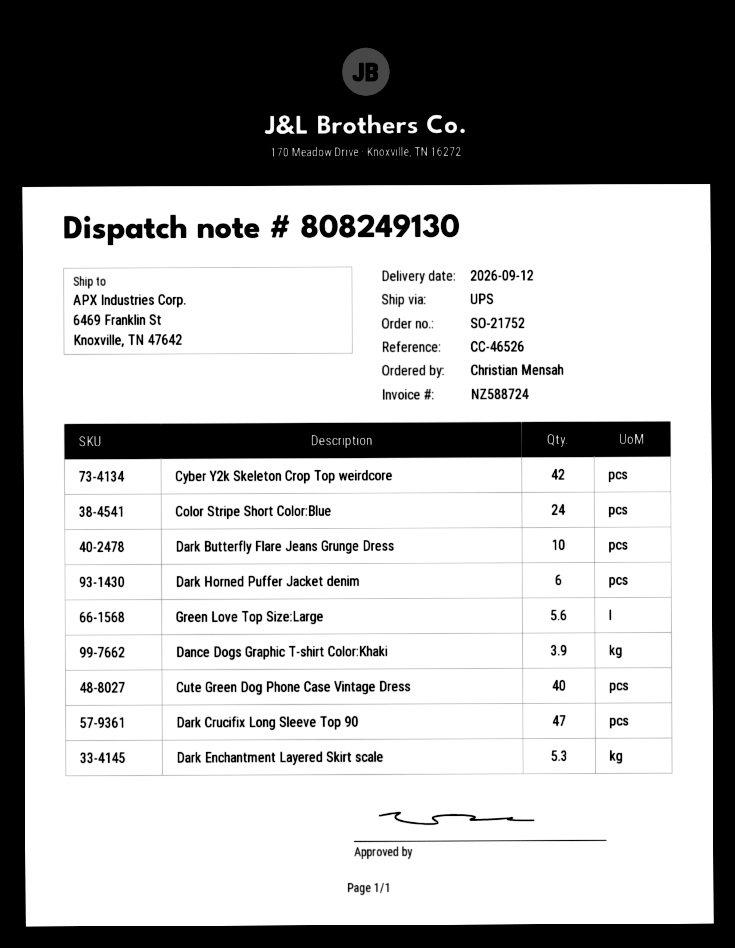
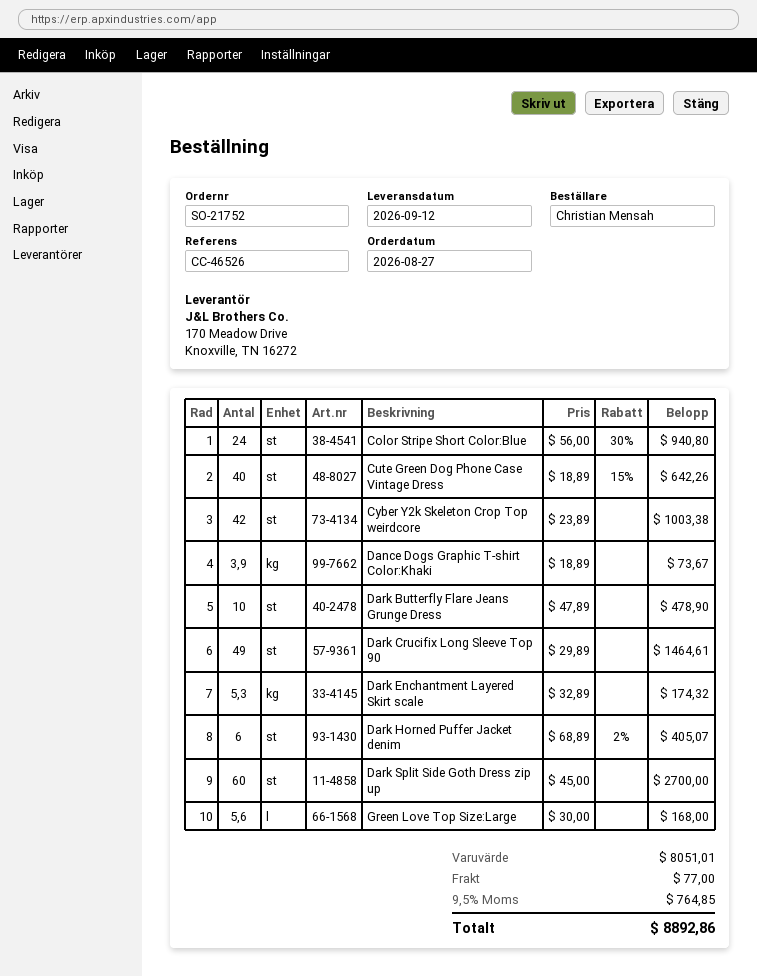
Dark Crucifix Long Sleeve Top 90: 47 -> 49
Dark Split Side Goth Dress zip up: none -> 60

